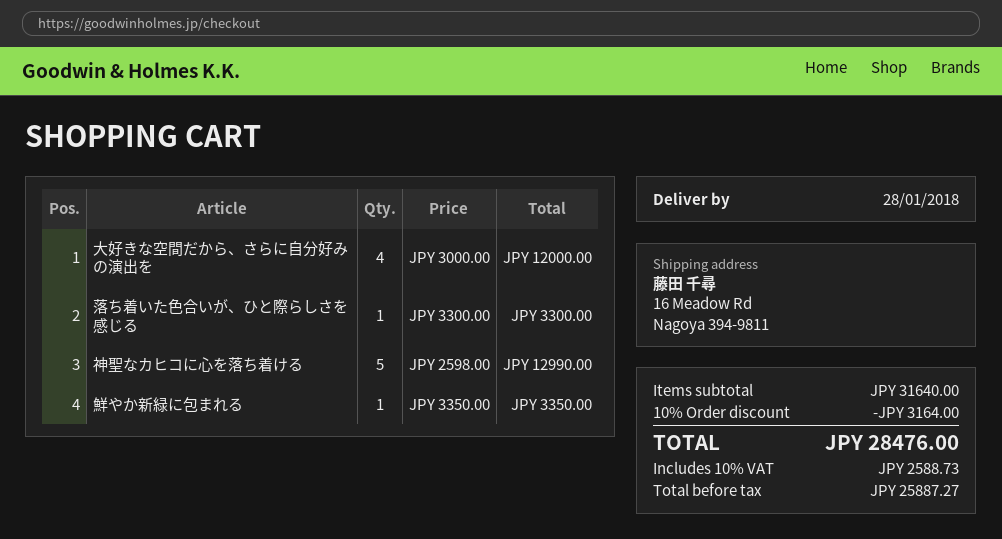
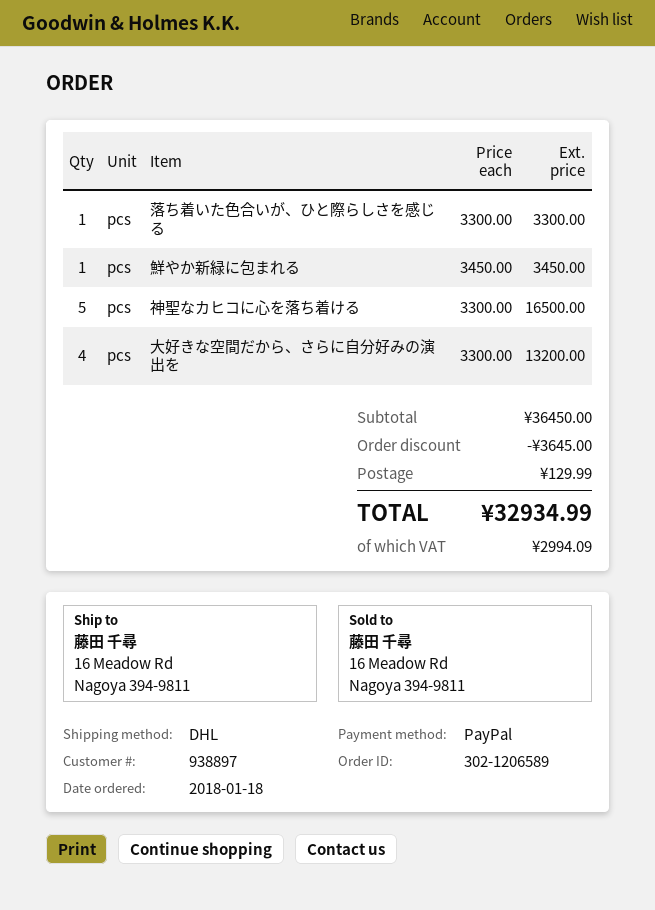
大好きな空間だから、さらに自分好みの演出を: 4 x 3000.00 = 12000.00 -> 4 x 3300.00 = 13200.00
神聖なカヒコに心を落ち着ける: 5 x 2598.00 = 12990.00 -> 5 x 3300.00 = 16500.00
鮮やか新緑に包まれる: 1 x 3350.00 = 3350.00 -> 1 x 3450.00 = 3450.00
subtotal: 31640.00 -> 36450.00
discount: 3164.00 -> 3645.00
shipping: none -> 129.99
tax: 2588.73 -> 2994.09
total: 28476.00 -> 32934.99

